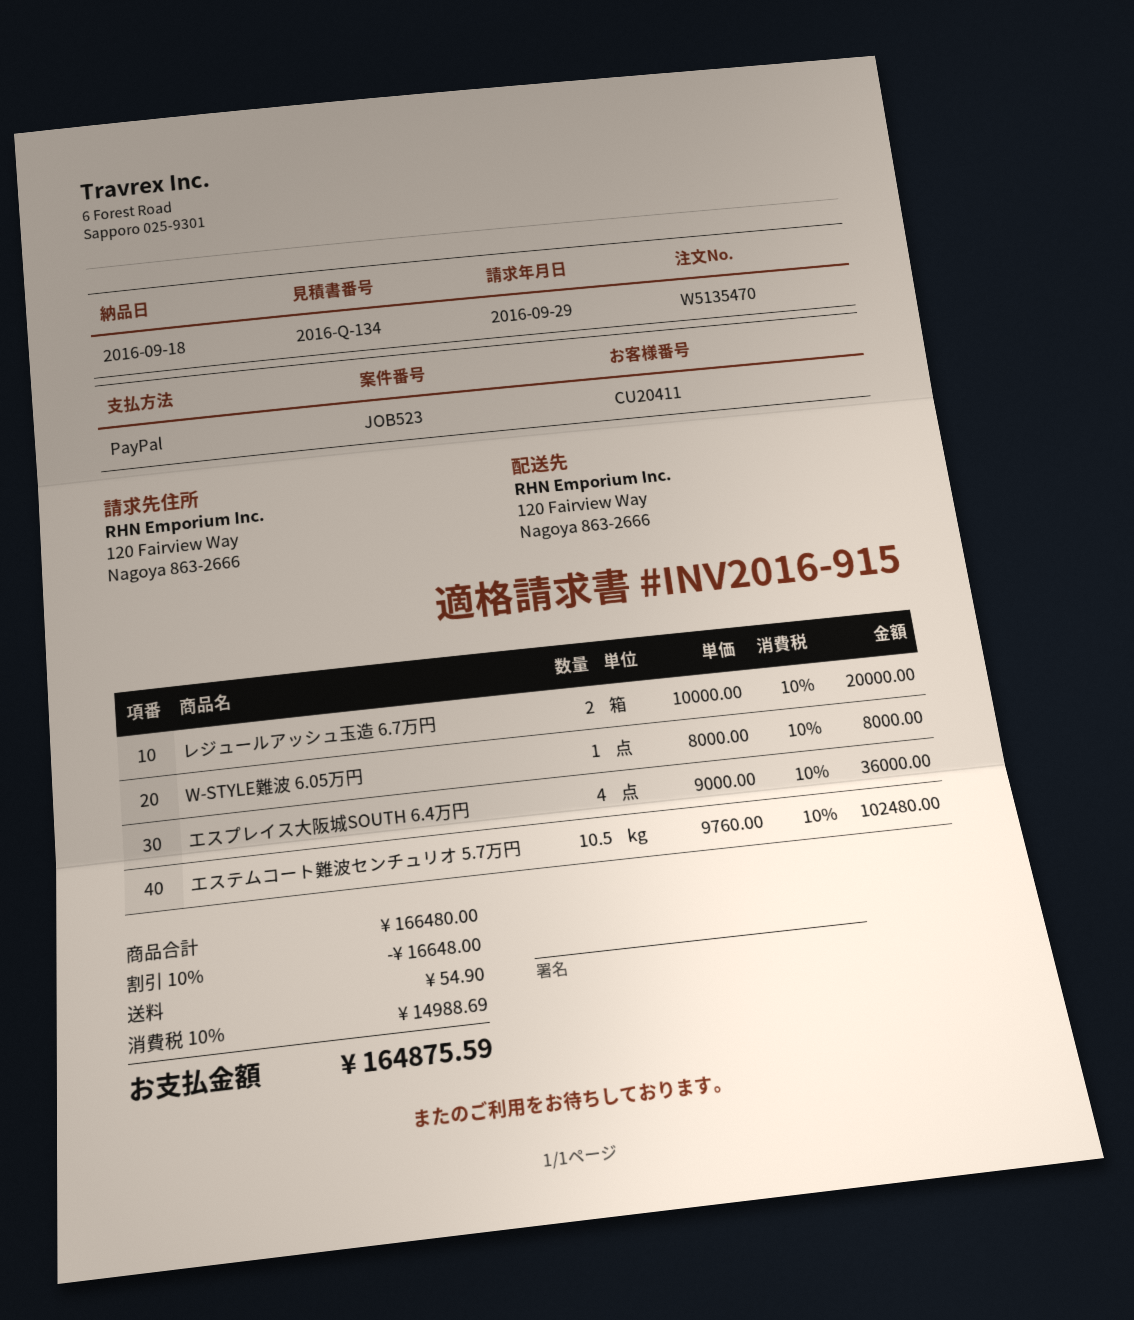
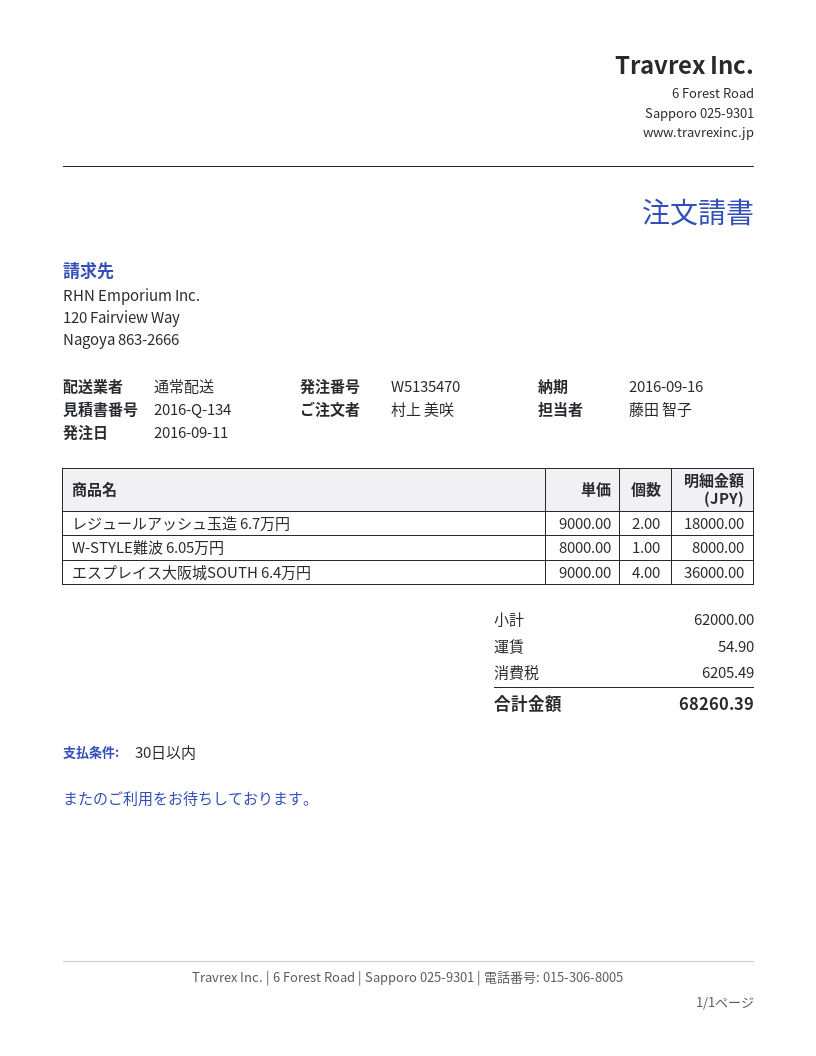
delivery date: 2016-09-18 -> 2016-09-16
レジュールアッシュ玉造 6.7万円: 2 x 10000.00 = 20000.00 -> 2 x 9000.00 = 18000.00
エステムコート難波センチュリオ 5.7万円: 10.5 x 9760.00 = 102480.00 -> none
subtotal: 166480.00 -> 62000.00
discount: 10% = 16648.00 -> none
tax: 14988.69 -> 6205.49
total: 164875.59 -> 68260.39

